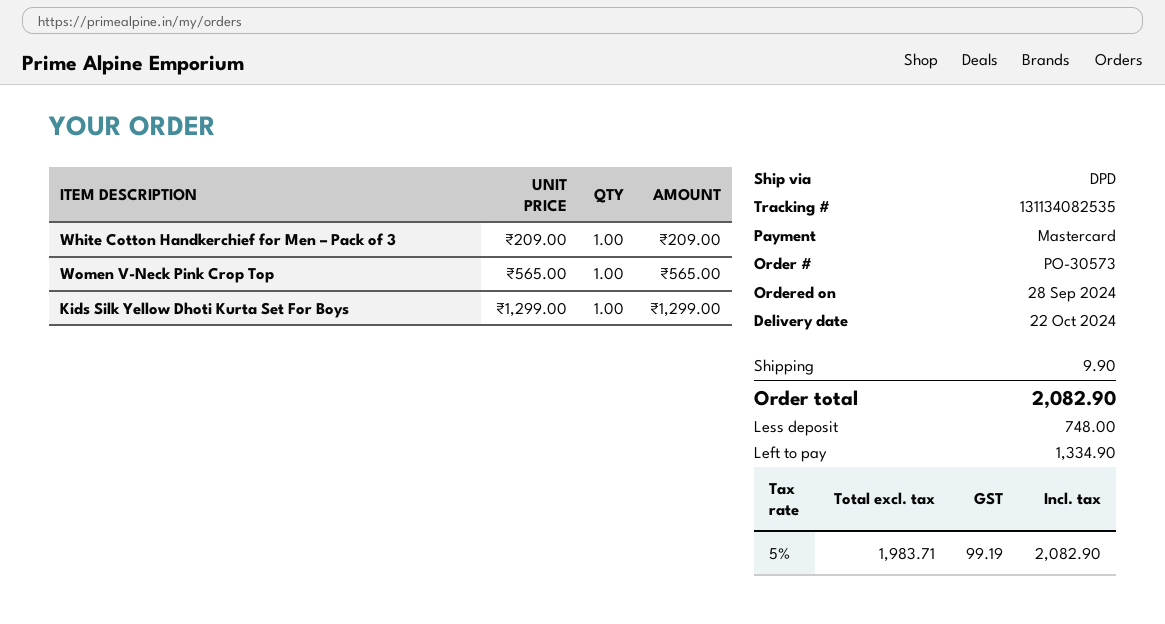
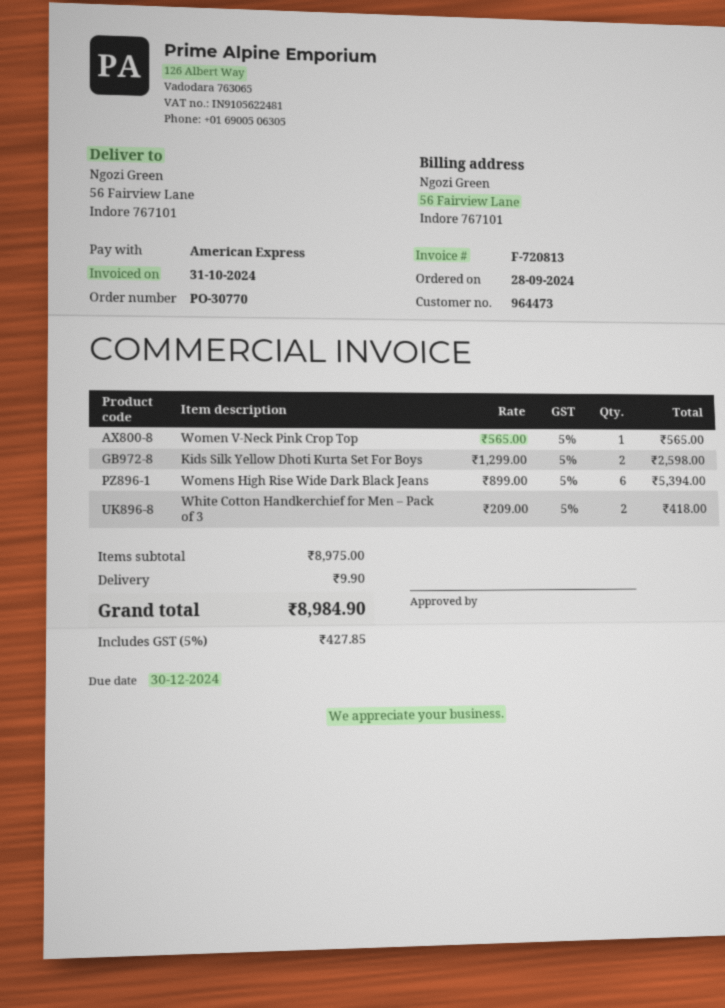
order number: PO-30573 -> PO-30770
payment method: Mastercard -> American Express
White Cotton Handkerchief for Men – Pack of 3: 1 x 209.00 = 209.00 -> 2 x 209.00 = 418.00
Kids Silk Yellow Dhoti Kurta Set For Boys: 1 x 1299.00 = 1299.00 -> 2 x 1299.00 = 2598.00
Womens High Rise Wide Dark Black Jeans: none -> 6 x 899.00 = 5394.00
tax: 5% = 99.19 -> 5% = 427.85
total: 2082.90 -> 8984.90

